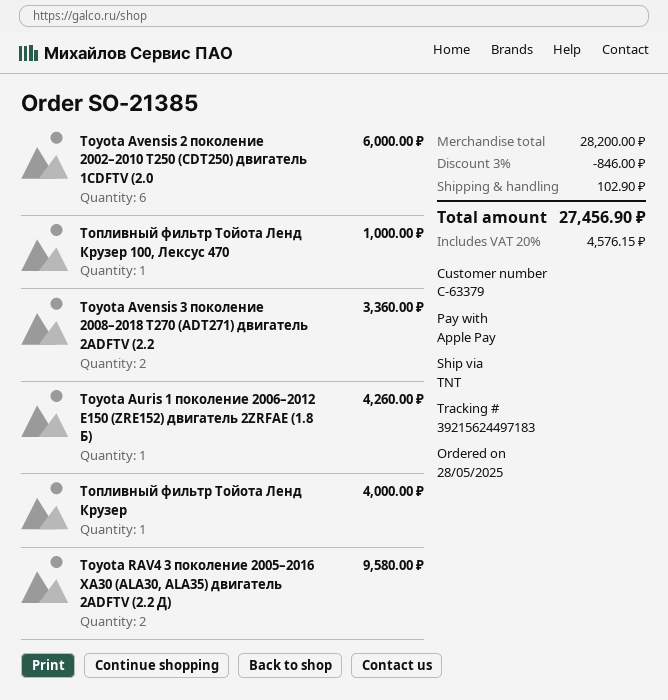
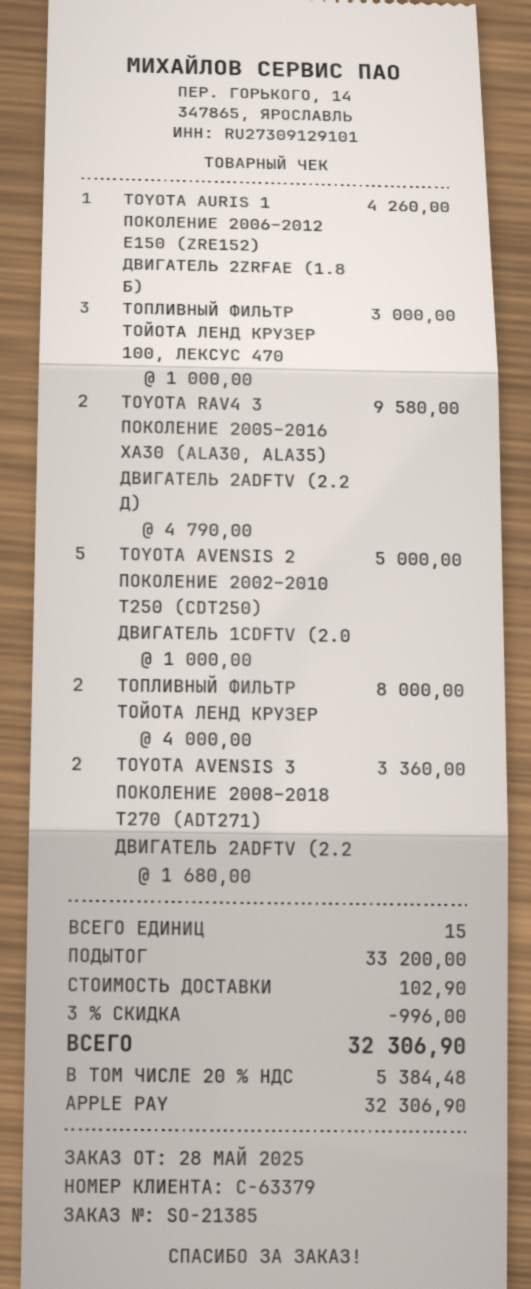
Toyota Avensis 2 поколение 2002–2010 T250 (CDT250) двигатель 1CDFTV (2.0: 6 for 6000.00 -> 5 for 5000.00
Топливный фильтр Тойота Ленд Крузер 100, Лексус 470: 1 for 1000.00 -> 3 for 3000.00
Топливный фильтр Тойота Ленд Крузер: 1 for 4000.00 -> 2 for 8000.00
subtotal: 28200.00 -> 33200.00
discount: 3% = 846.00 -> 3% = 996.00
tax: 20% = 4576.15 -> 20% = 5384.48
total: 27456.90 -> 32306.90

